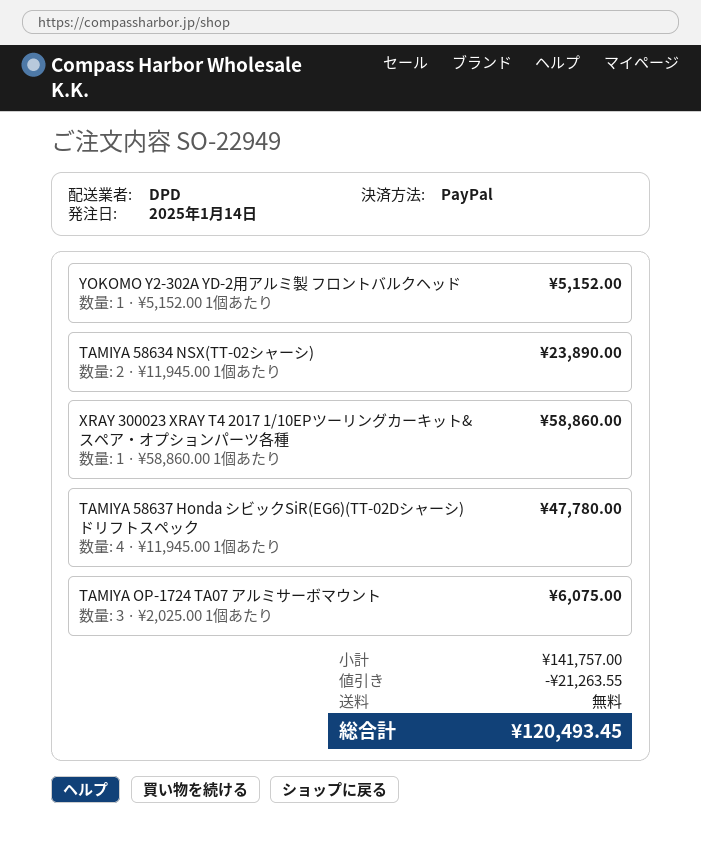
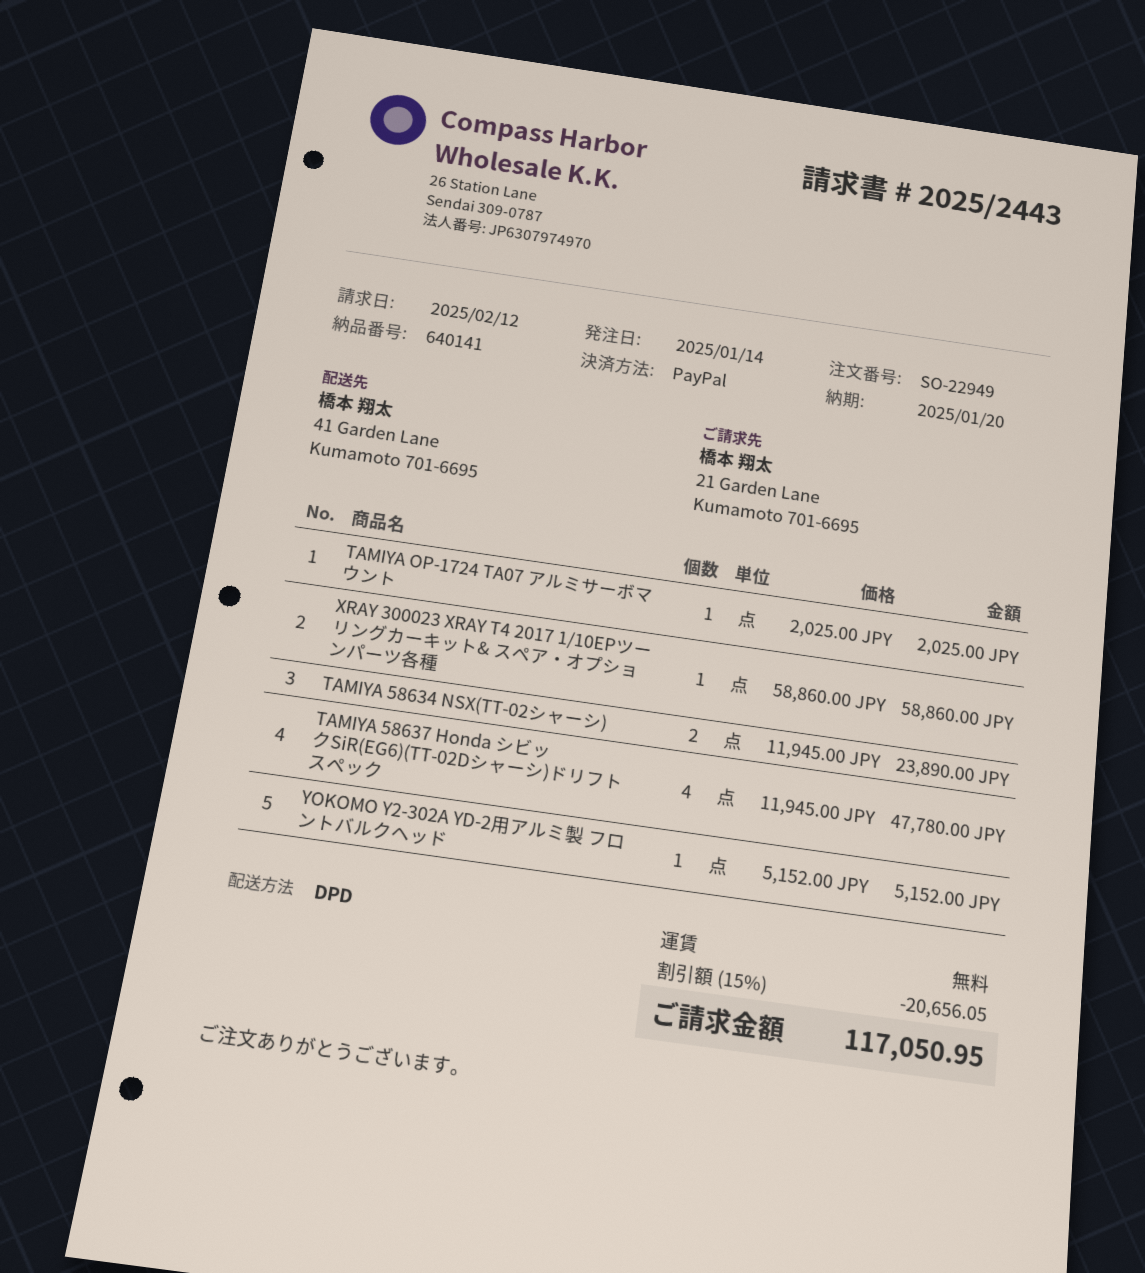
TAMIYA OP-1724 TA07 アルミサーボマウント: 3 x 2025.00 = 6075.00 -> 1 x 2025.00 = 2025.00
discount: 21263.55 -> 20656.05
total: 120493.45 -> 117050.95

